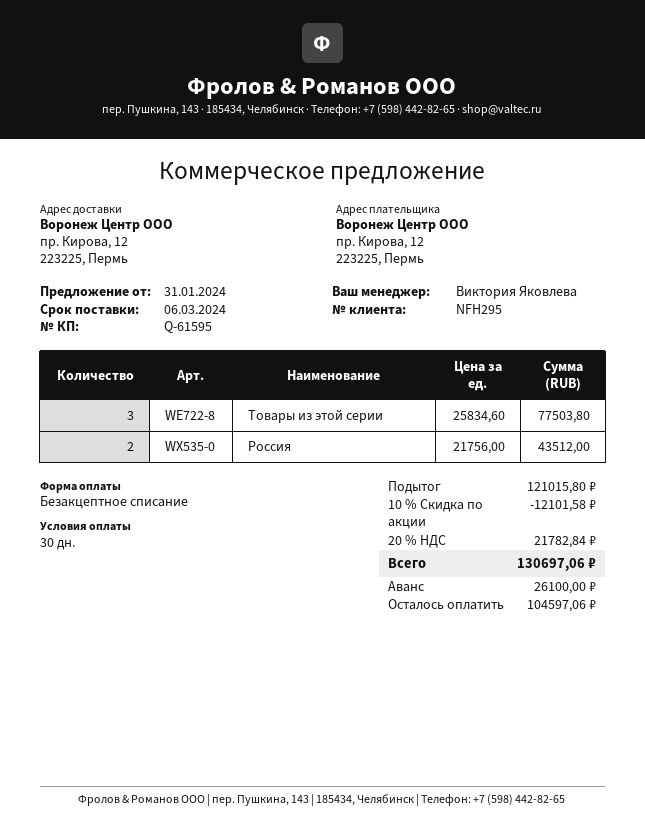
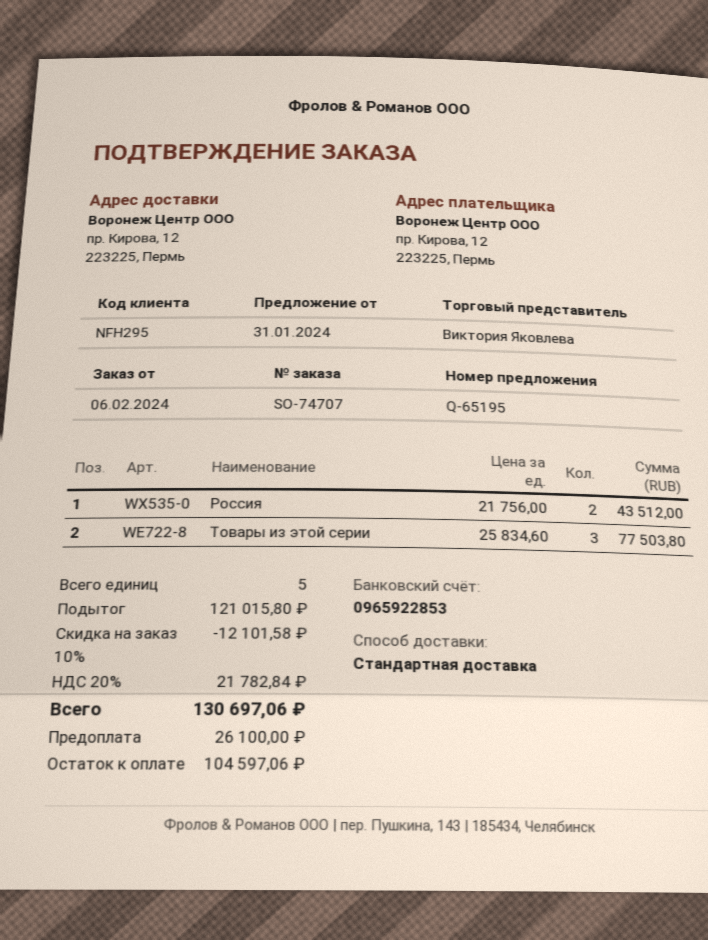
quote number: Q-61595 -> Q-65195

